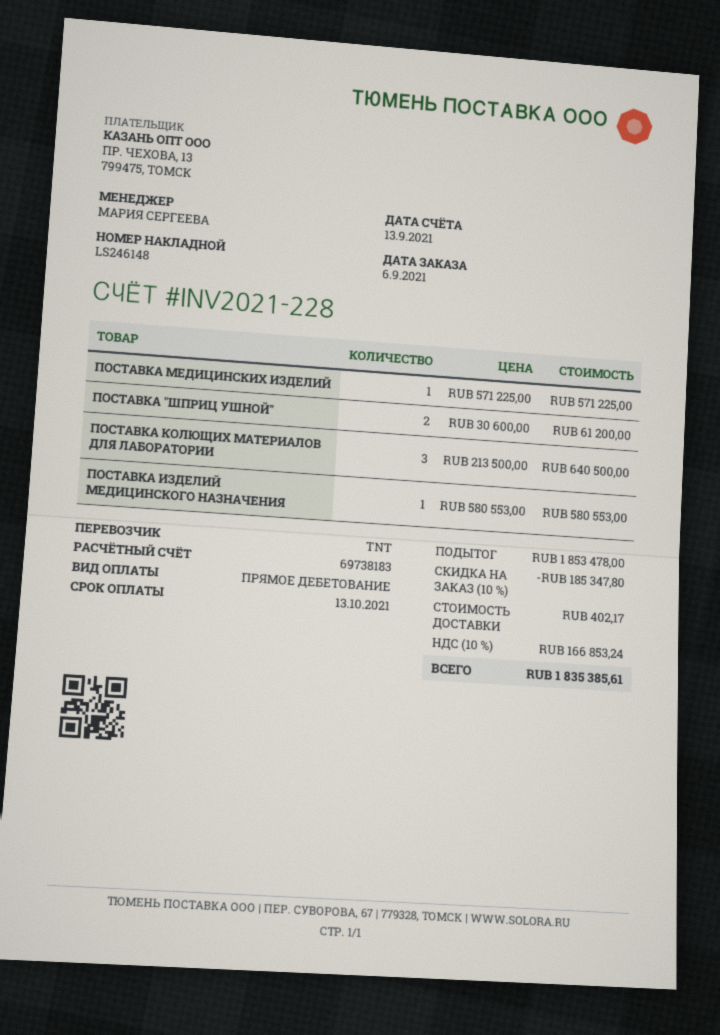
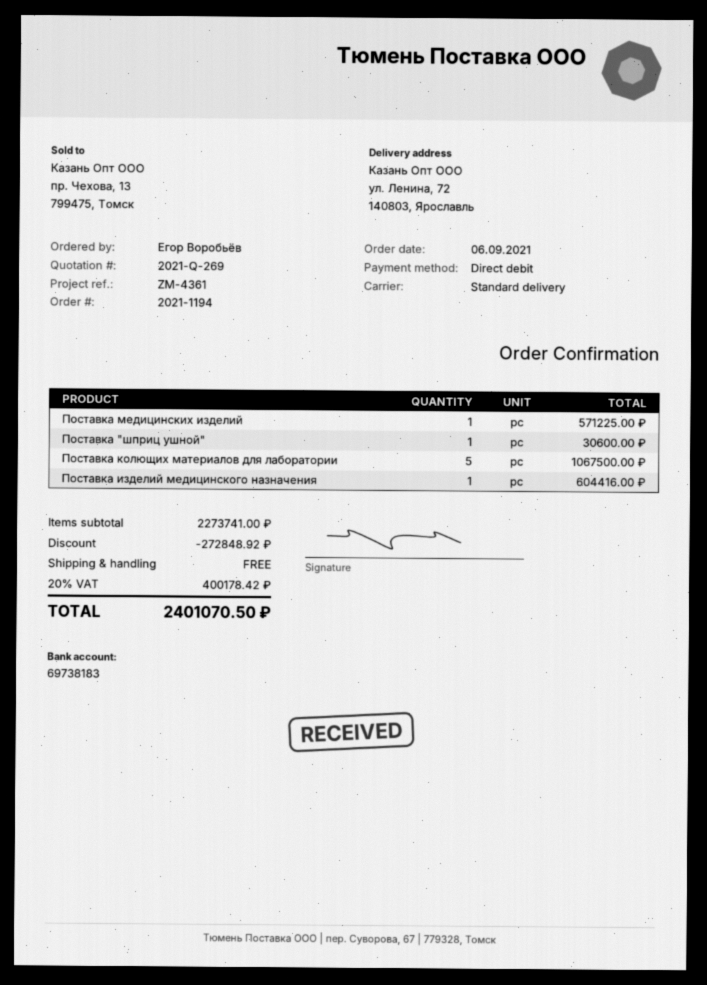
shipping method: TNT -> standard
ПОСТАВКА "ШПРИЦ УШНОЙ": 2 for 61200.00 -> 1 for 30600.00
ПОСТАВКА КОЛЮЩИХ МАТЕРИАЛОВ ДЛЯ ЛАБОРАТОРИИ: 3 for 640500.00 -> 5 for 1067500.00
ПОСТАВКА ИЗДЕЛИЙ МЕДИЦИНСКОГО НАЗНАЧЕНИЯ: 1 for 580553.00 -> 1 for 604416.00
subtotal: 1853478.00 -> 2273741.00
discount: 185347.80 -> 272848.92
shipping: 402.17 -> 0.00
tax: 10% = 166853.24 -> 20% = 400178.42
total: 1835385.61 -> 2401070.50

